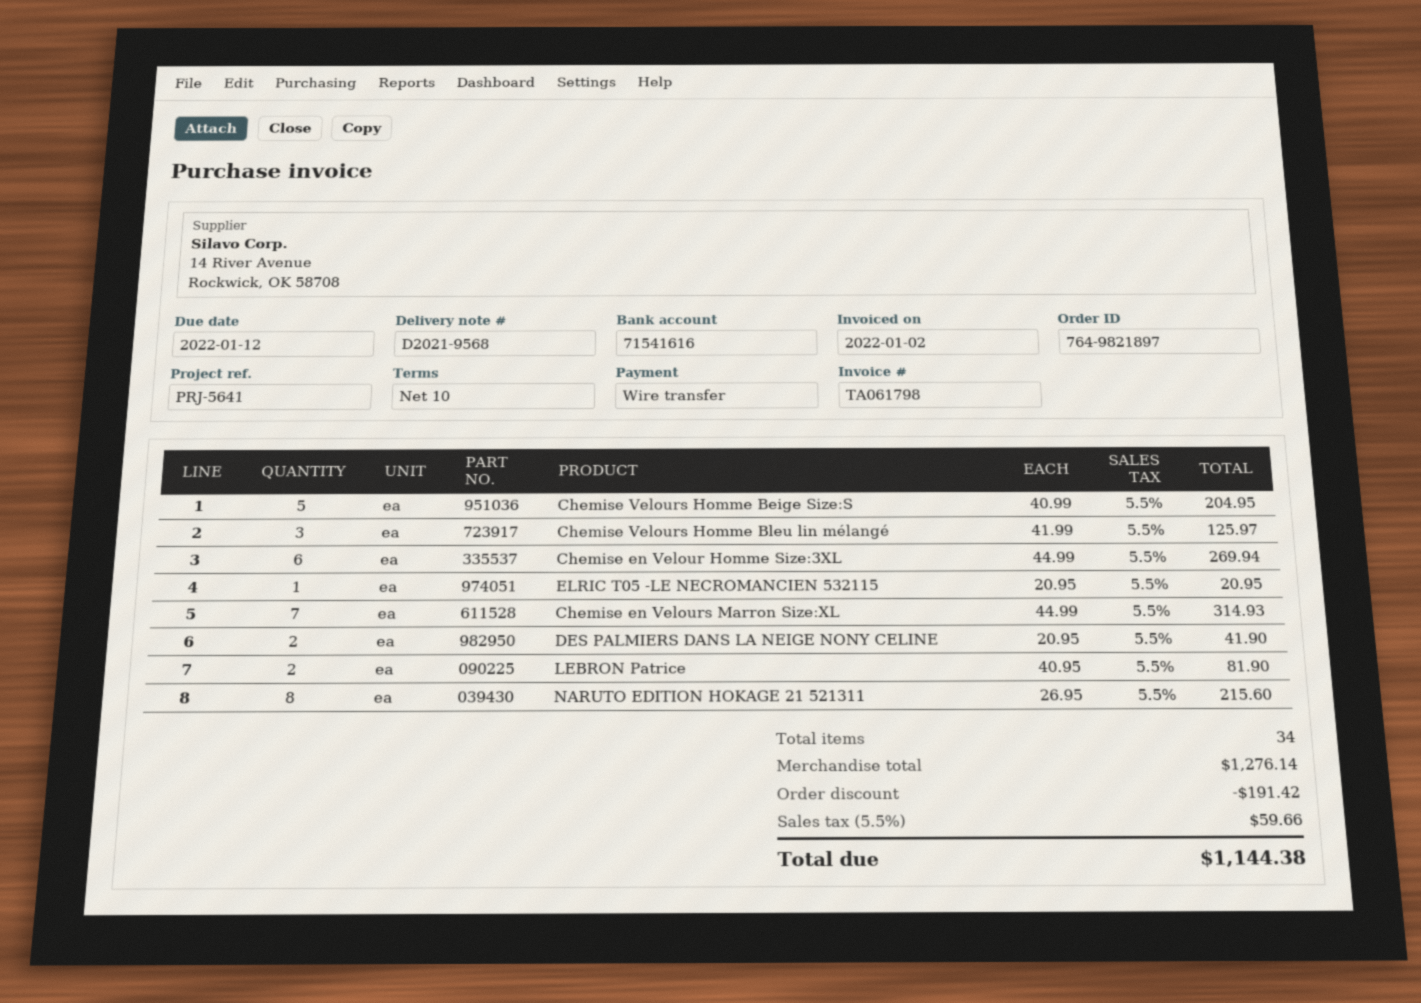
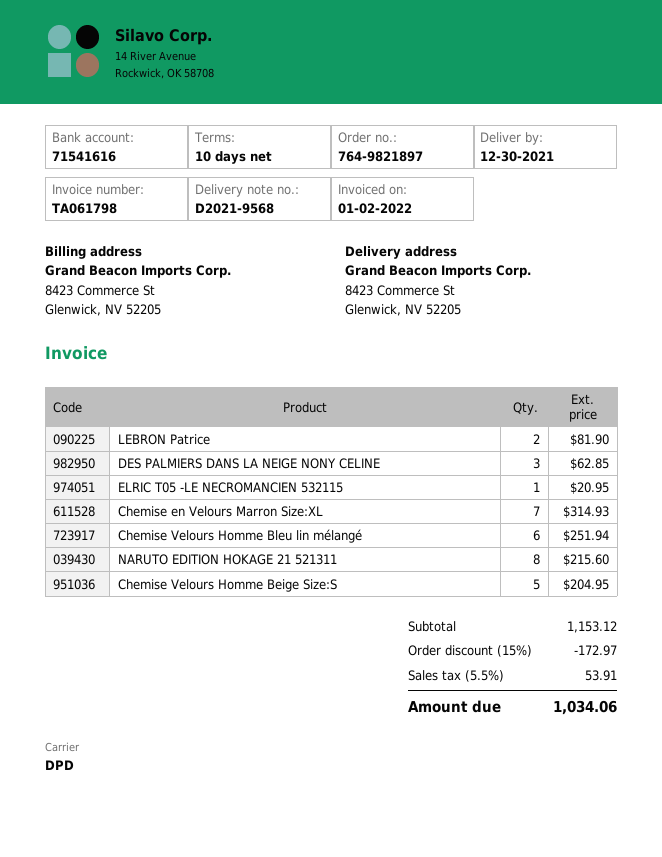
Chemise Velours Homme Bleu lin mélangé: 3 for 125.97 -> 6 for 251.94
Chemise en Velour Homme Size:3XL: 6 for 269.94 -> none
DES PALMIERS DANS LA NEIGE NONY CELINE: 2 for 41.90 -> 3 for 62.85
subtotal: 1276.14 -> 1153.12
discount: 191.42 -> 172.97
tax: 5.5% = 59.66 -> 5.5% = 53.91
total: 1144.38 -> 1034.06

